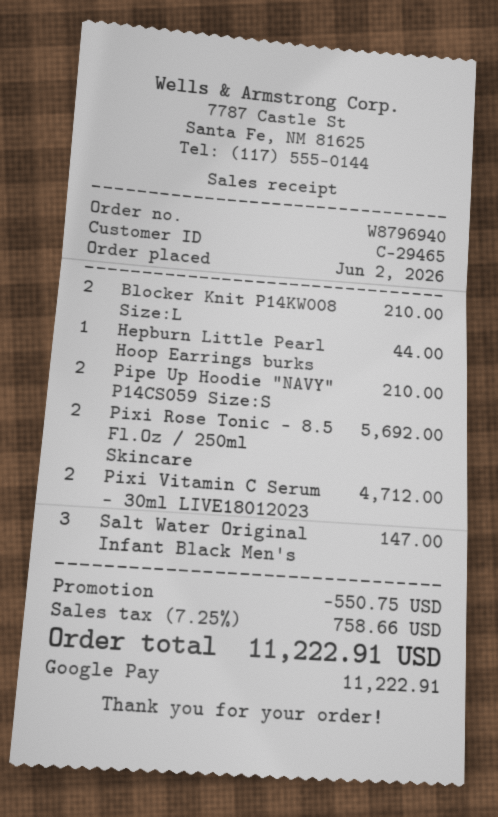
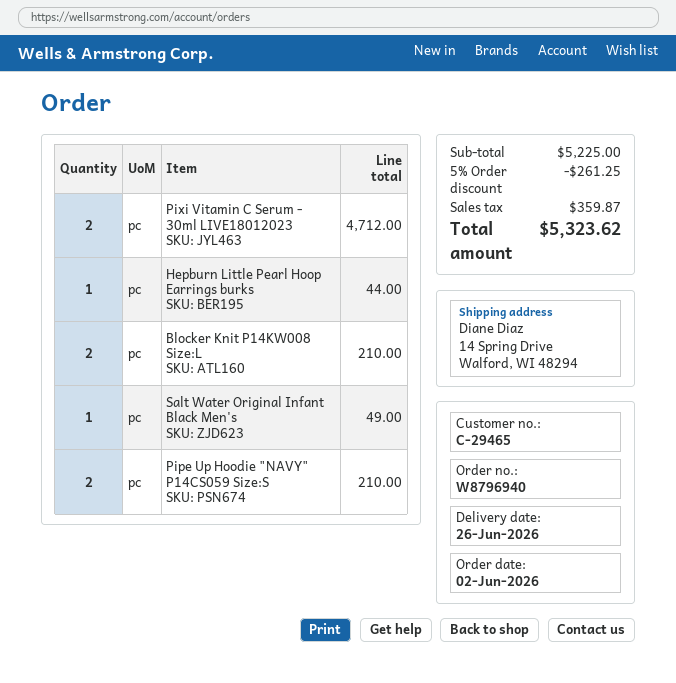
Pixi Rose Tonic - 8.5 Fl.Oz / 250ml Skincare: 2 for 5692.00 -> none
Salt Water Original Infant Black Men's: 3 for 147.00 -> 1 for 49.00
discount: 550.75 -> 261.25
tax: 758.66 -> 359.87
total: 11222.91 -> 5323.62

